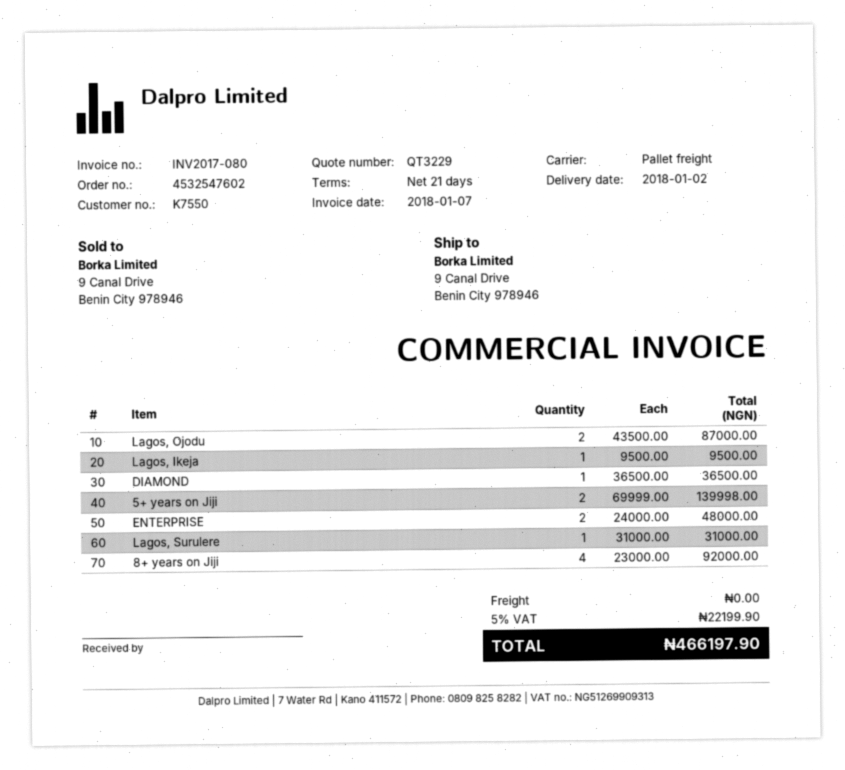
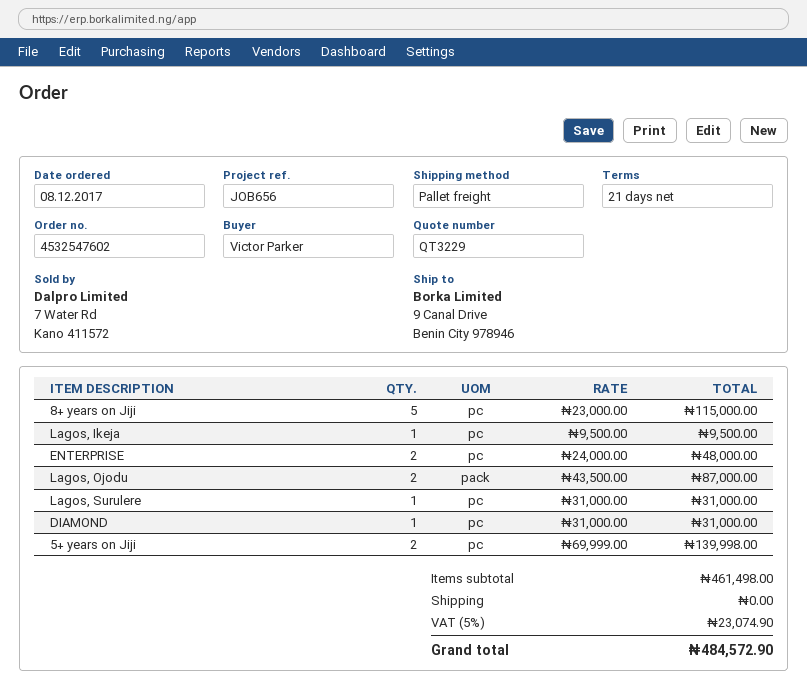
DIAMOND: 1 x 36500.00 = 36500.00 -> 1 x 31000.00 = 31000.00
8+ years on Jiji: 4 x 23000.00 = 92000.00 -> 5 x 23000.00 = 115000.00
tax: 5% = 22199.90 -> 5% = 23074.90
total: 466197.90 -> 484572.90

